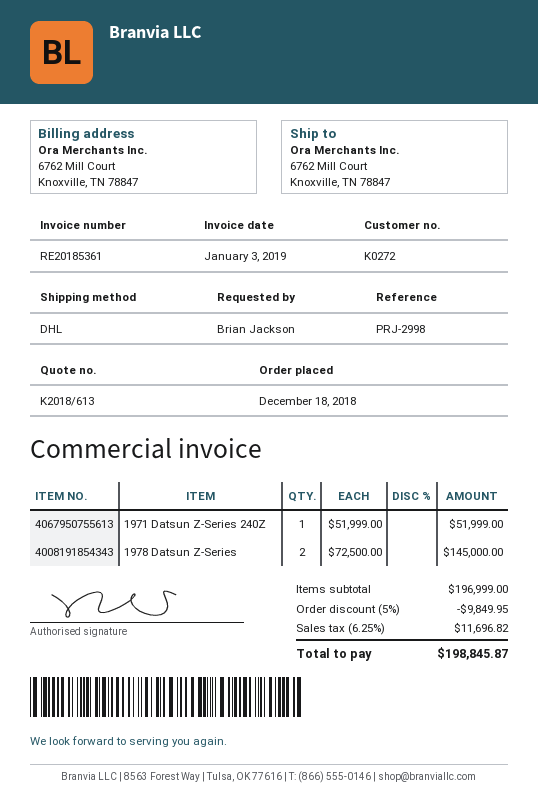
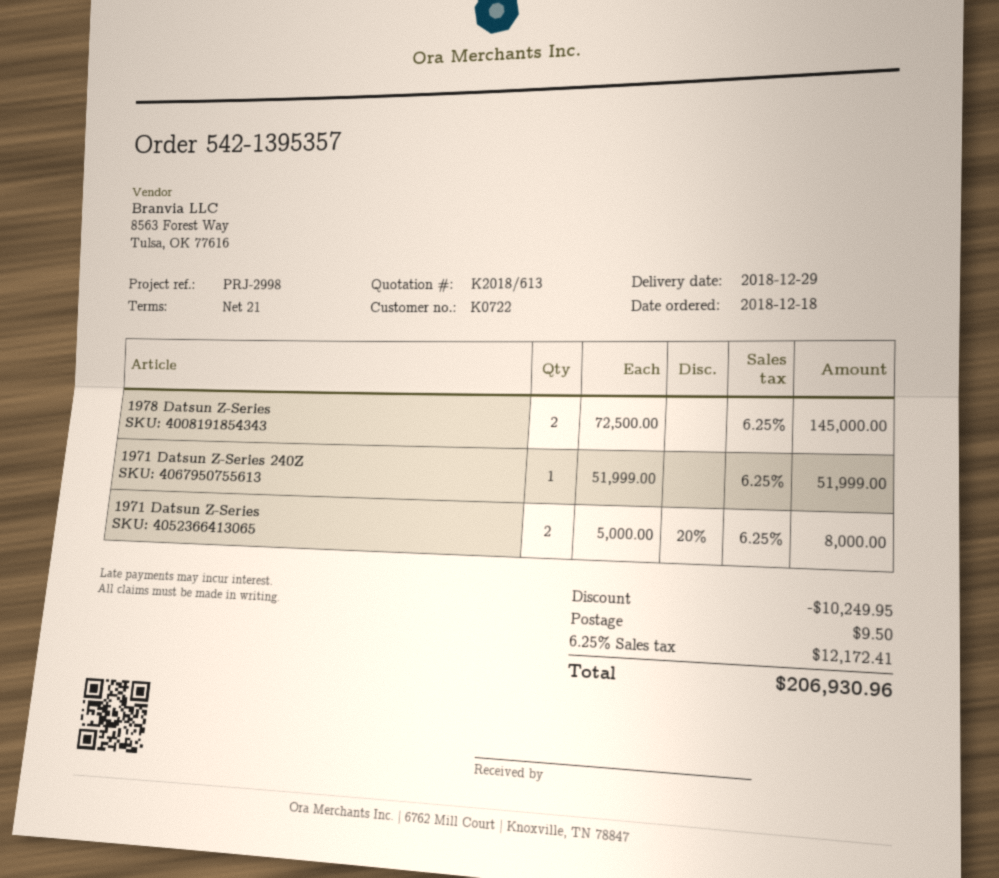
customer number: K0272 -> K0722
1971 Datsun Z-Series: none -> 2 x 5000.00 - 20% = 8000.00
discount: 9849.95 -> 10249.95
shipping: none -> 9.50
tax: 6.25% = 11696.82 -> 6.25% = 12172.41
total: 198845.87 -> 206930.96

